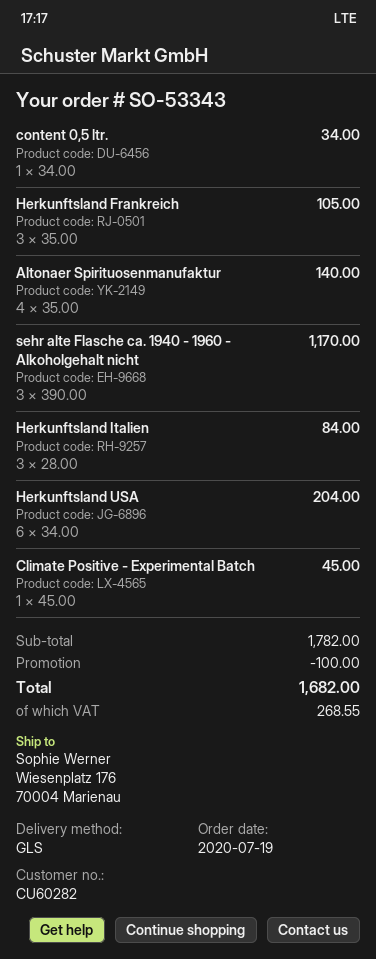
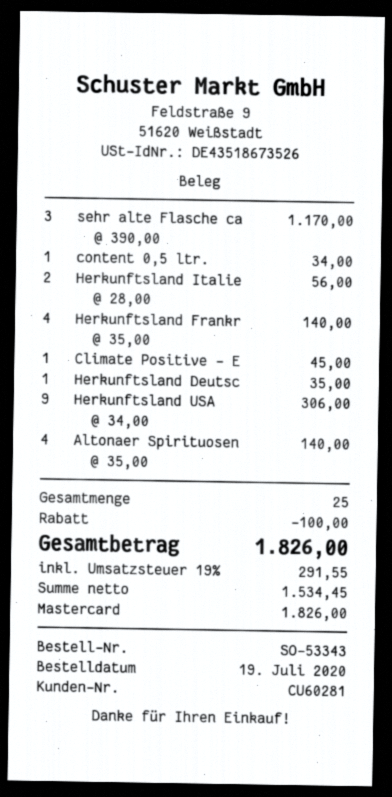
customer number: CU60282 -> CU60281
Herkunftsland Frankreich: 3 x 35.00 = 105.00 -> 4 x 35.00 = 140.00
Herkunftsland Italien: 3 x 28.00 = 84.00 -> 2 x 28.00 = 56.00
Herkunftsland USA: 6 x 34.00 = 204.00 -> 9 x 34.00 = 306.00
Herkunftsland Deutsc: none -> 1 x 35.00 = 35.00
tax: 268.55 -> 291.55
total: 1682.00 -> 1826.00

